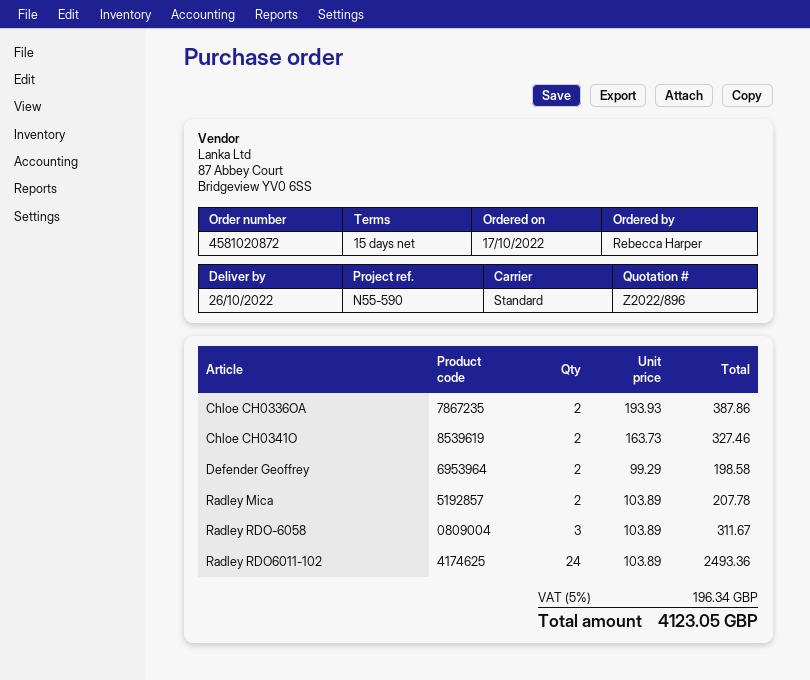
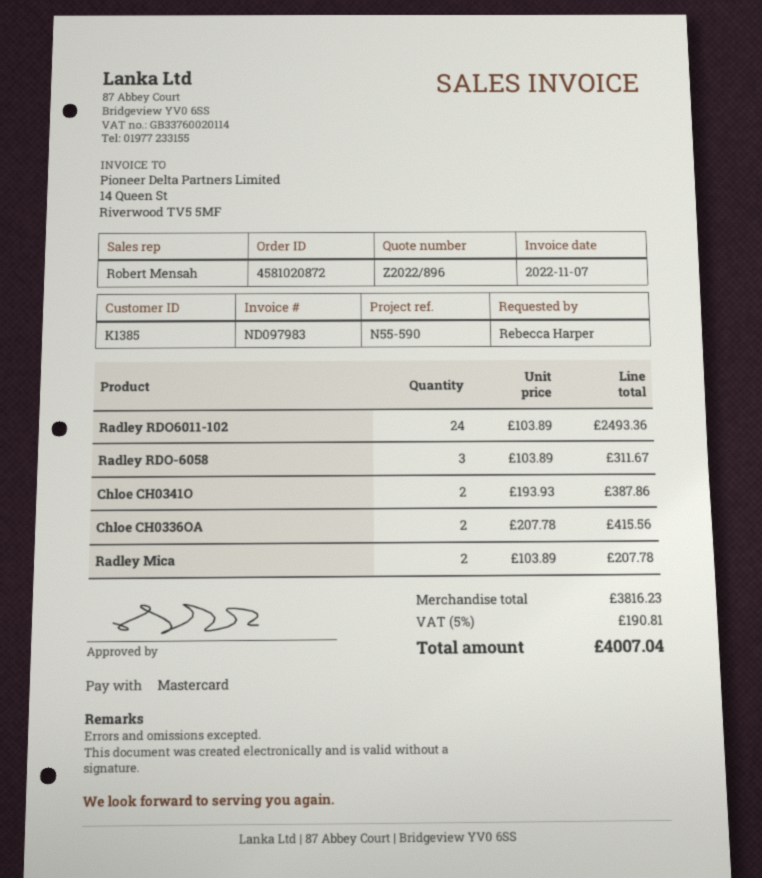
Chloe CH0336OA: 2 x 193.93 = 387.86 -> 2 x 207.78 = 415.56
Chloe CH0341O: 2 x 163.73 = 327.46 -> 2 x 193.93 = 387.86
Defender Geoffrey: 2 x 99.29 = 198.58 -> none
tax: 5% = 196.34 -> 5% = 190.81
total: 4123.05 -> 4007.04

